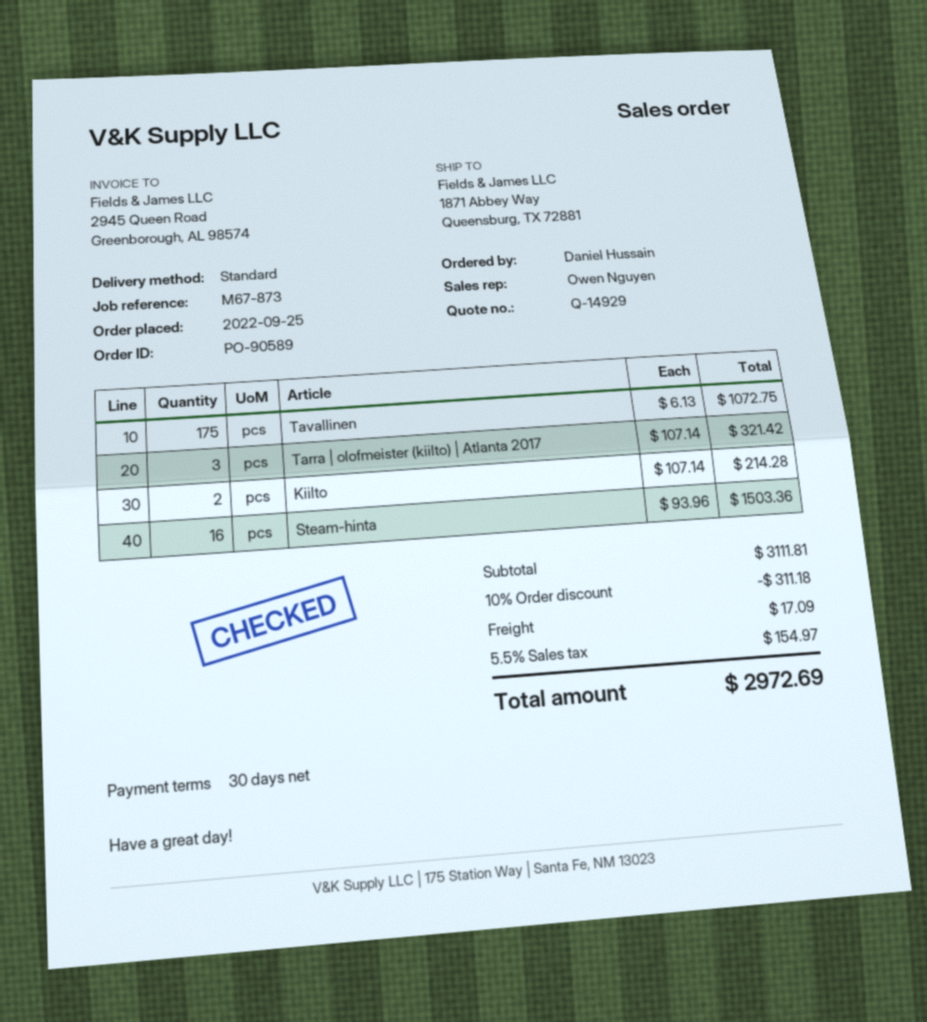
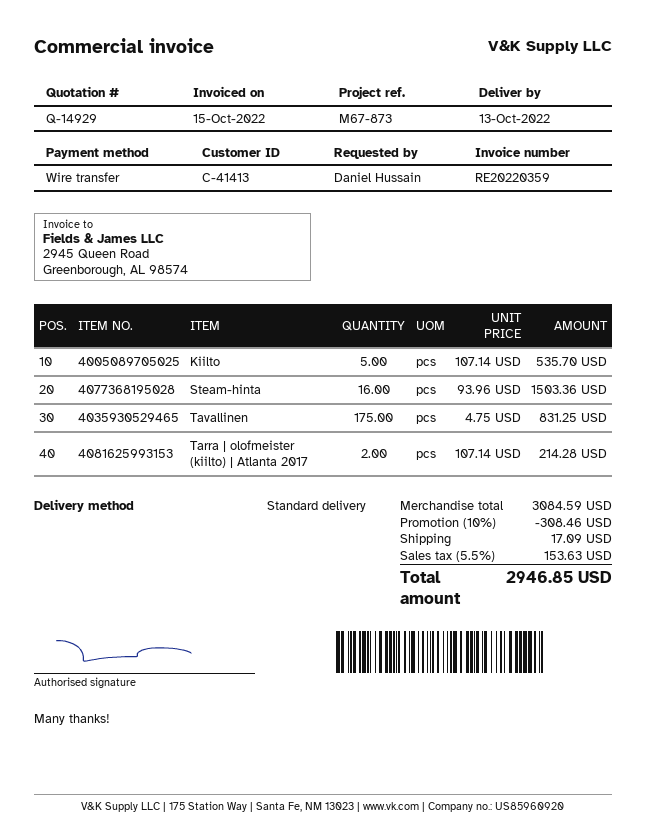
Tavallinen: 175 x 6.13 = 1072.75 -> 175 x 4.75 = 831.25
Tarra | olofmeister (kiilto) | Atlanta 2017: 3 x 107.14 = 321.42 -> 2 x 107.14 = 214.28
Kiilto: 2 x 107.14 = 214.28 -> 5 x 107.14 = 535.70
subtotal: 3111.81 -> 3084.59
discount: 10% = 311.18 -> 10% = 308.46
tax: 5.5% = 154.97 -> 5.5% = 153.63
total: 2972.69 -> 2946.85

